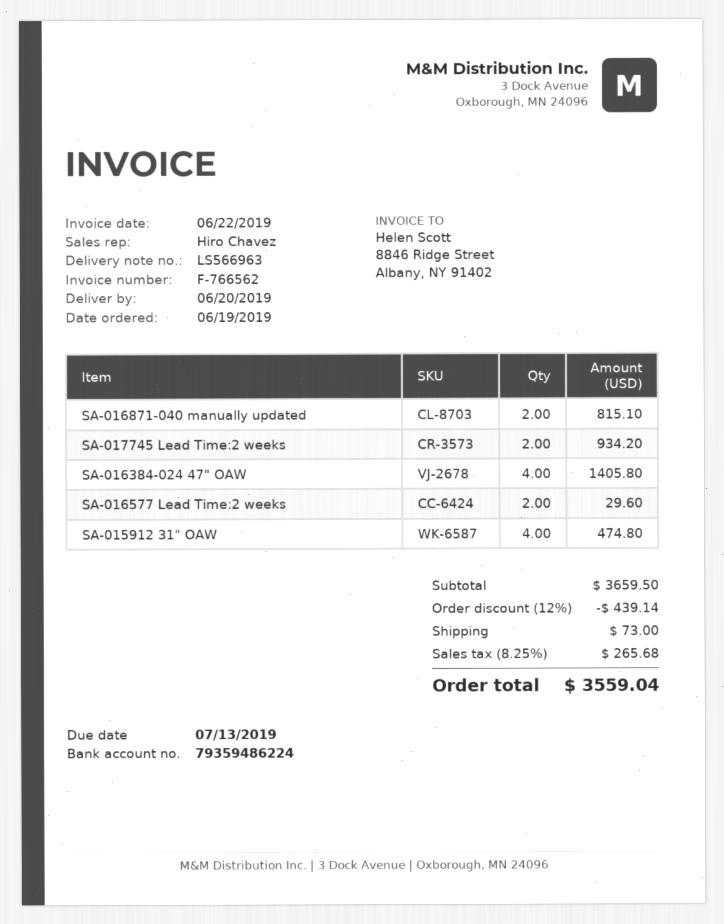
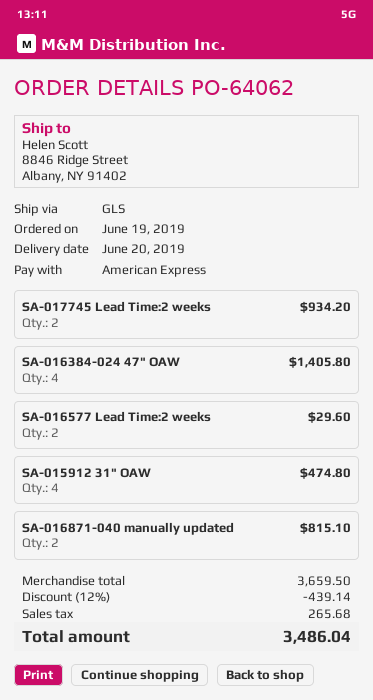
shipping: 73.00 -> none
total: 3559.04 -> 3486.04

